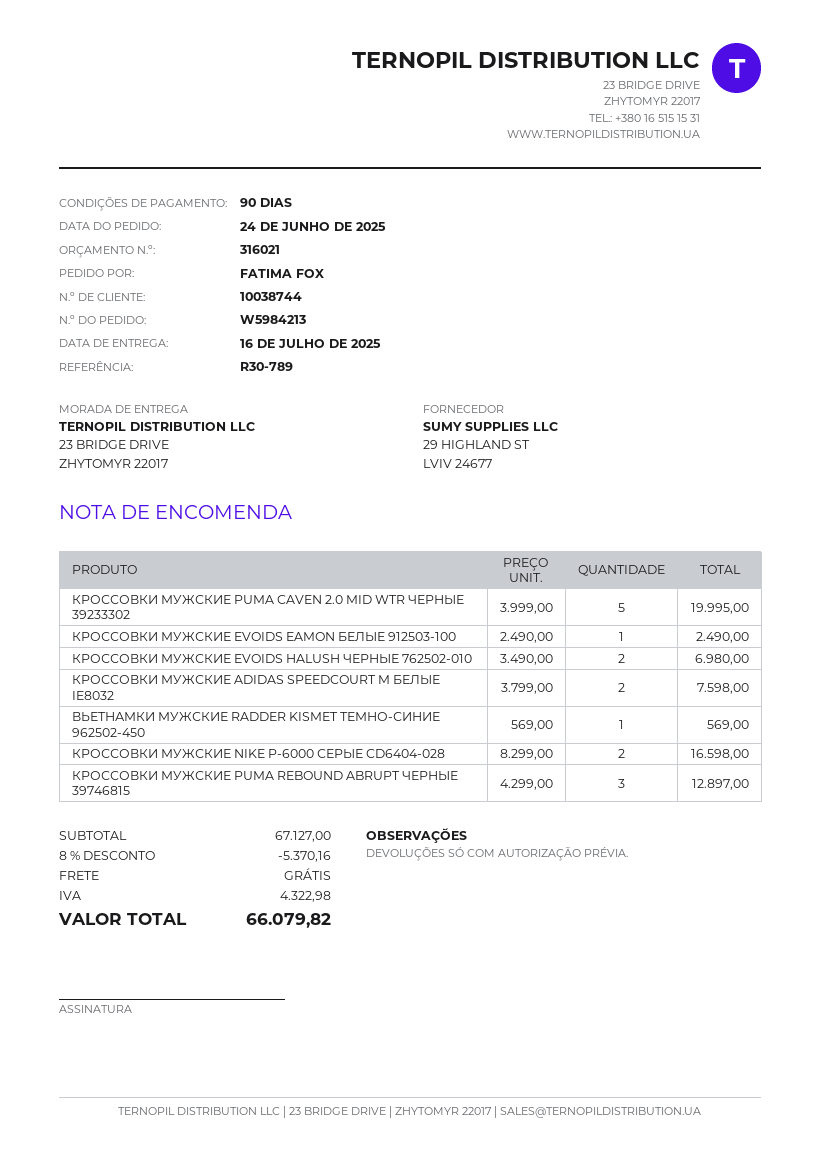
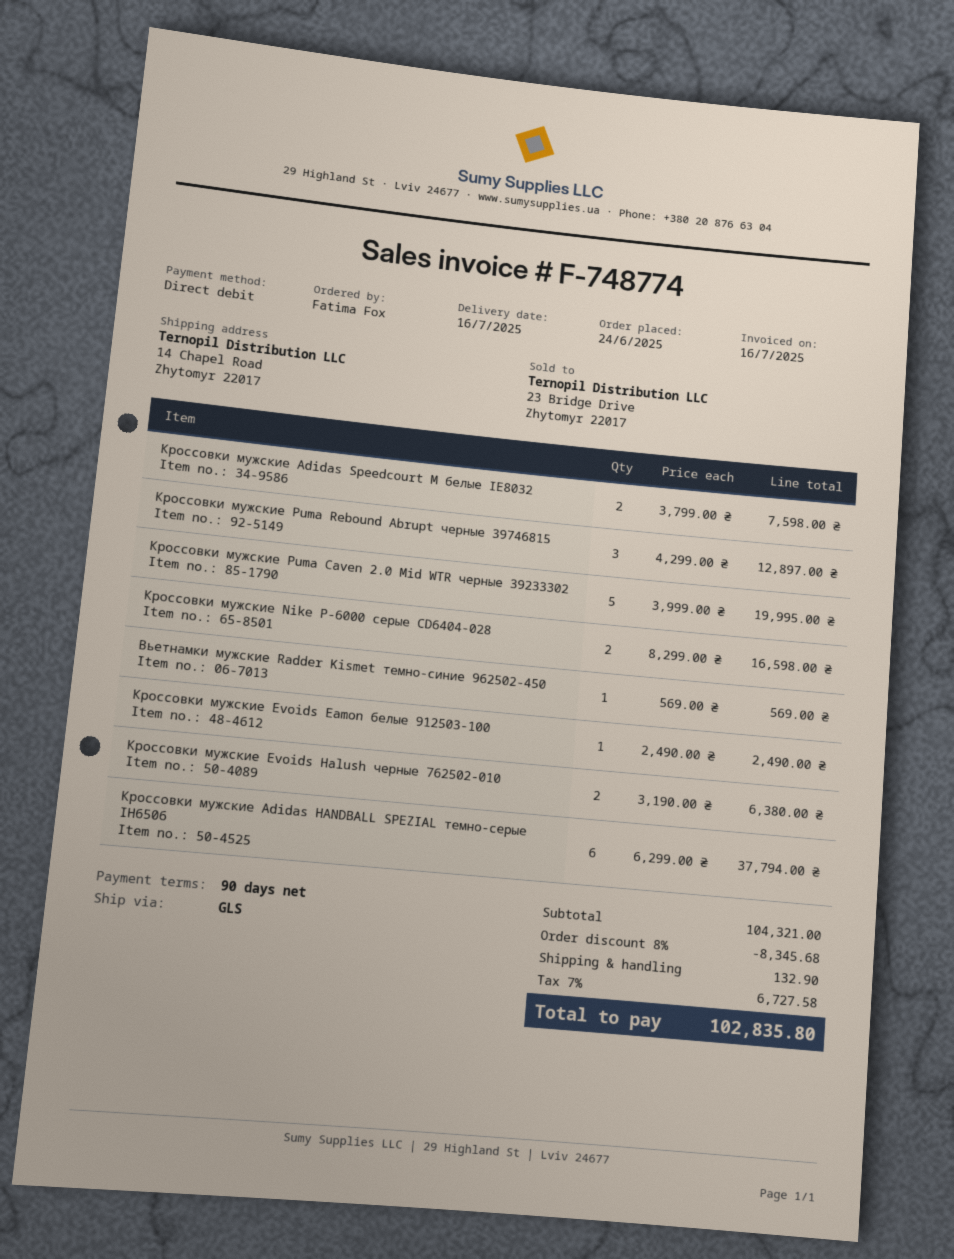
ship to: 23 BRIDGE DRIVE, ZHYTOMYR 22017 -> 14 Chapel Road, Zhytomyr 22017
КРОССОВКИ МУЖСКИЕ EVOIDS HALUSH ЧЕРНЫЕ 762502-010: 2 x 3490.00 = 6980.00 -> 2 x 3190.00 = 6380.00
Кроссовки мужские Adidas HANDBALL SPEZIAL темно-серые IH6506: none -> 6 x 6299.00 = 37794.00
subtotal: 67127.00 -> 104321.00
discount: 8% = 5370.16 -> 8% = 8345.68
shipping: 0.00 -> 132.90
tax: 4322.98 -> 6727.58
total: 66079.82 -> 102835.80

